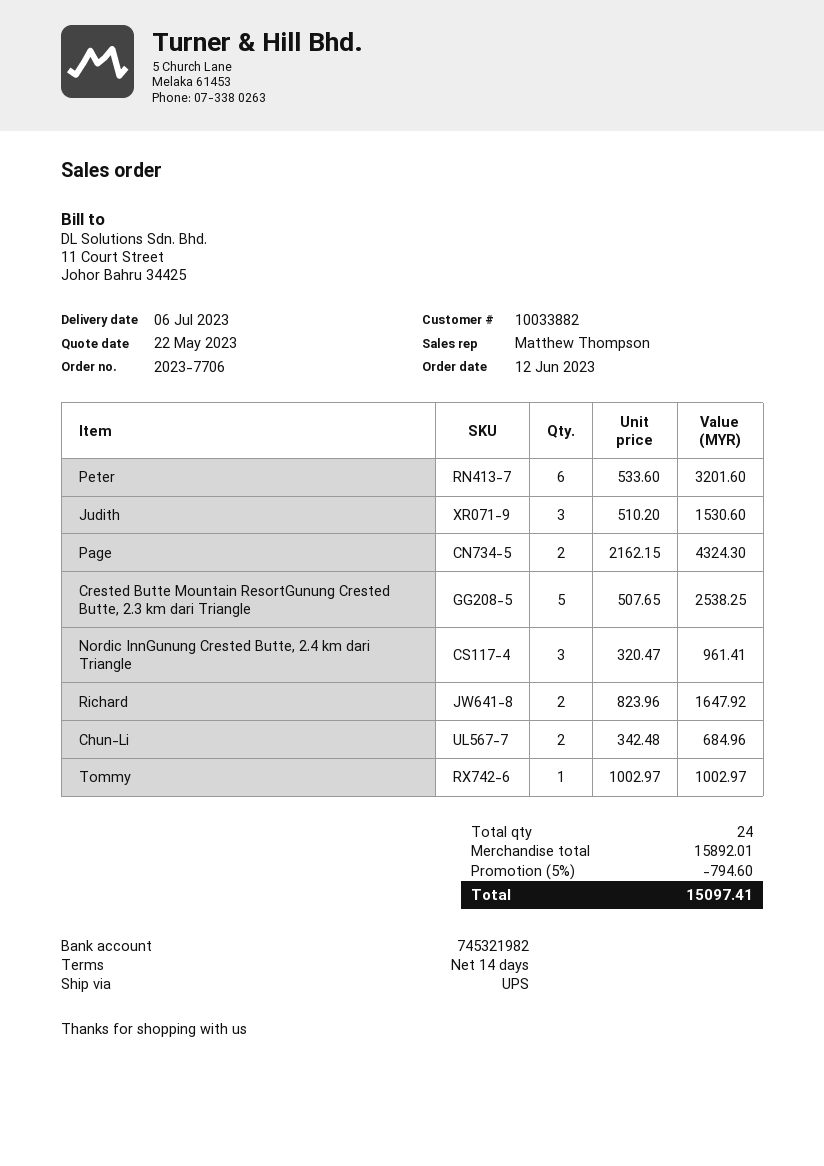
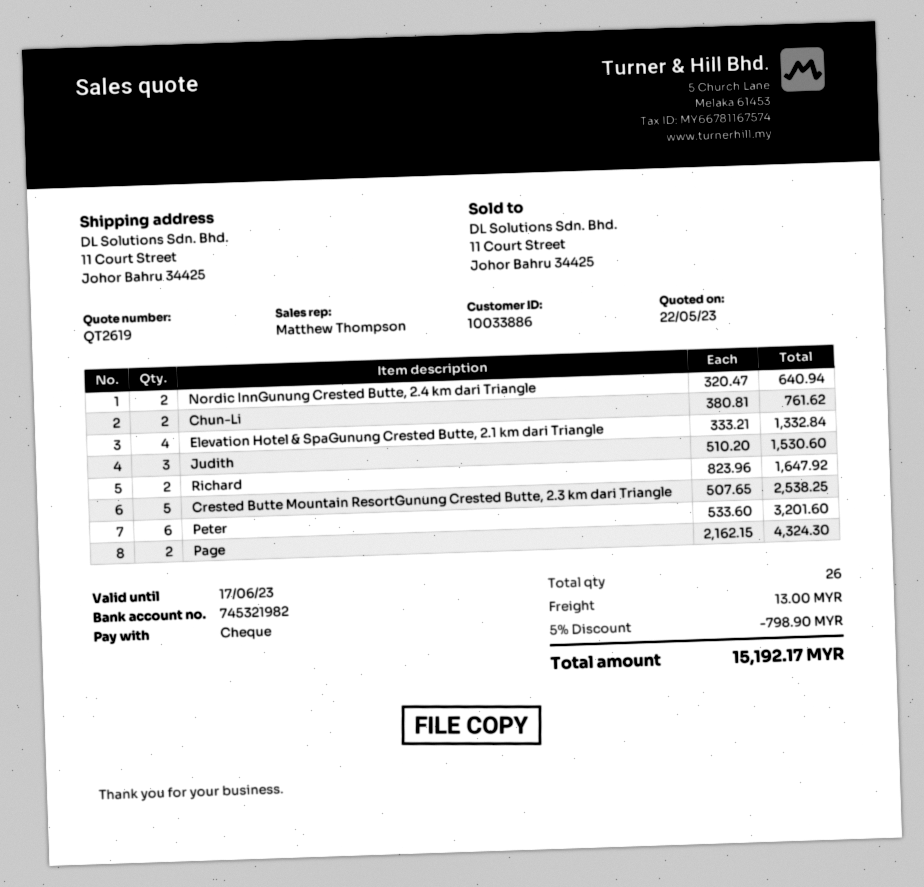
customer number: 10033882 -> 10033886
Nordic InnGunung Crested Butte, 2.4 km dari Triangle: 3 x 320.47 = 961.41 -> 2 x 320.47 = 640.94
Chun-Li: 2 x 342.48 = 684.96 -> 2 x 380.81 = 761.62
Tommy: 1 x 1002.97 = 1002.97 -> none
Elevation Hotel & SpaGunung Crested Butte, 2.1 km dari Triangle: none -> 4 x 333.21 = 1332.84
total quantity: 24 -> 26
discount: 5% = 794.60 -> 5% = 798.90
shipping: none -> 13.00
total: 15097.41 -> 15192.17

